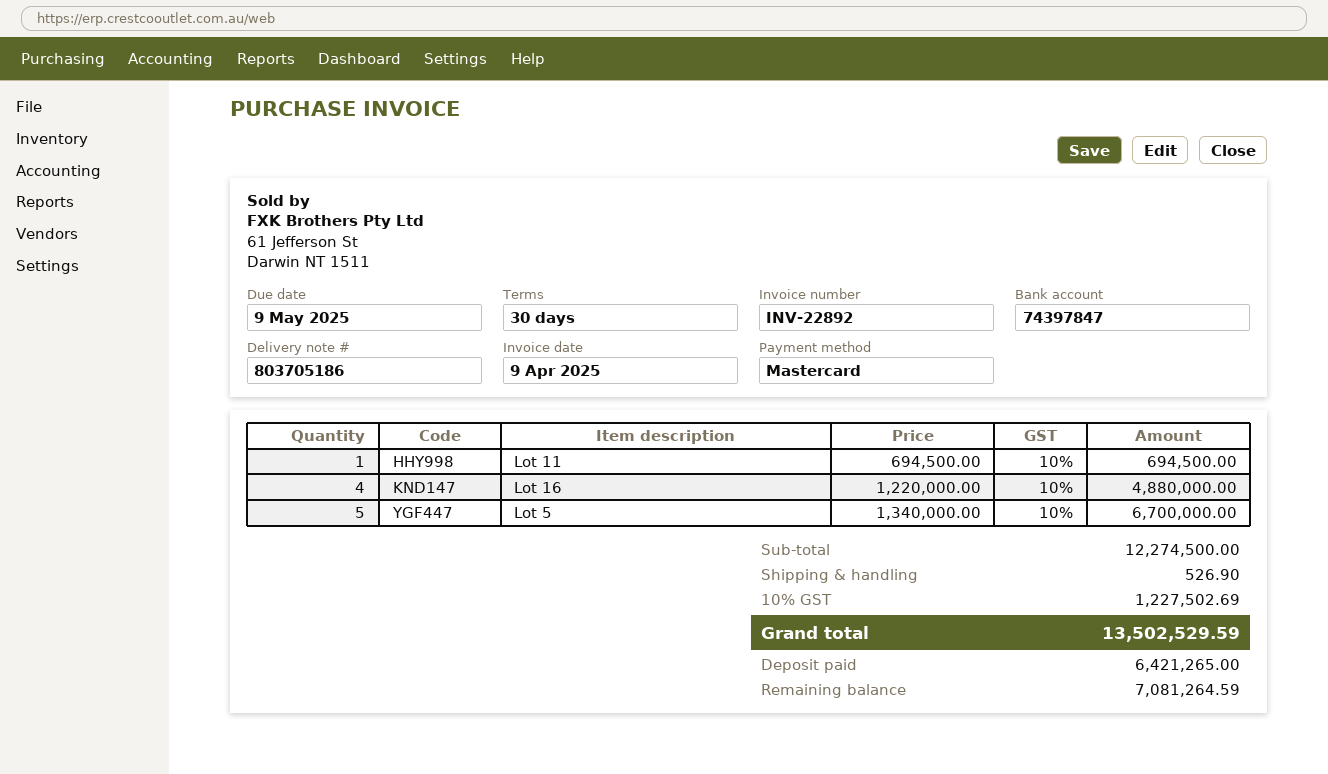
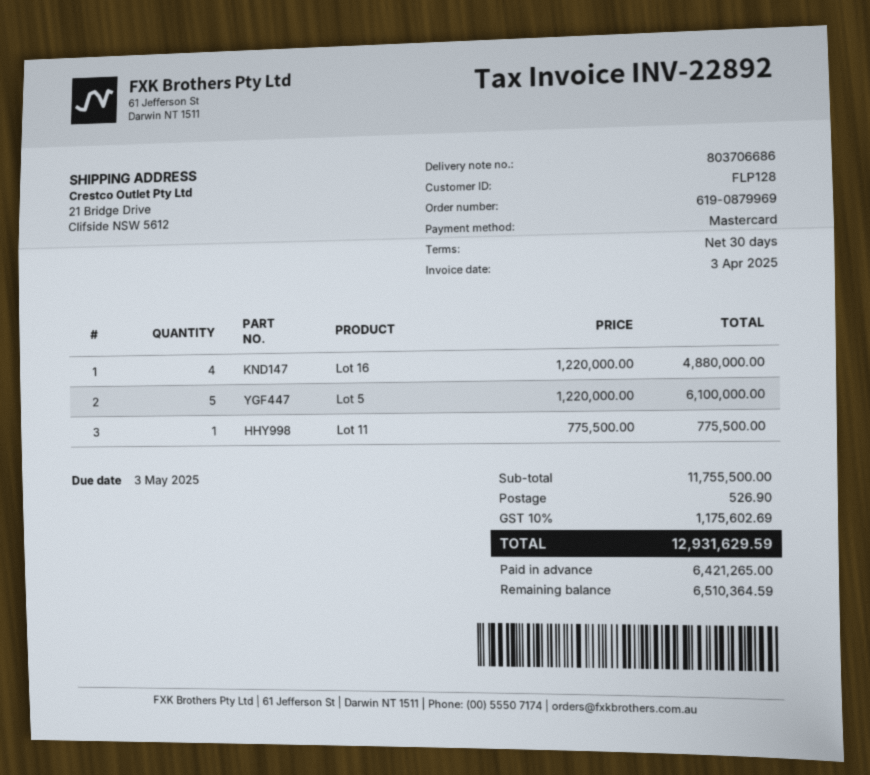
delivery note number: 803705186 -> 803706686
invoice date: 2025-04-09 -> 2025-04-03
due date: 2025-05-09 -> 2025-05-03
Lot 11: 1 x 694500.00 = 694500.00 -> 1 x 775500.00 = 775500.00
Lot 5: 5 x 1340000.00 = 6700000.00 -> 5 x 1220000.00 = 6100000.00
subtotal: 12274500.00 -> 11755500.00
tax: 10% = 1227502.69 -> 10% = 1175602.69
total: 13502529.59 -> 12931629.59
balance: 7081264.59 -> 6510364.59

